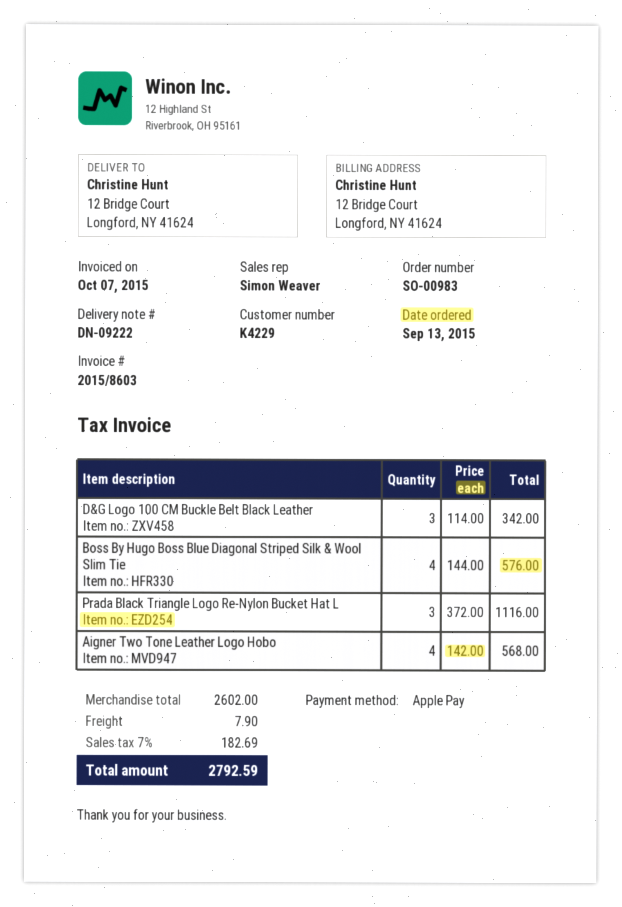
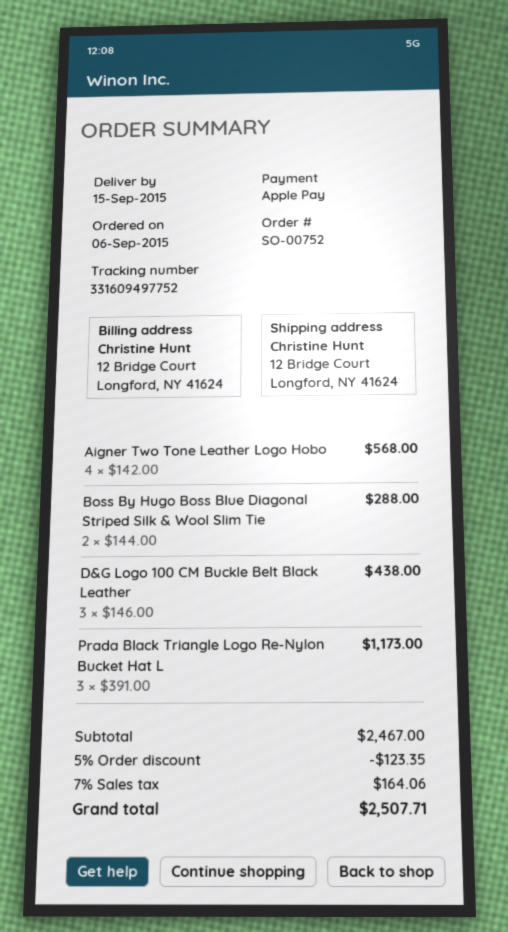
order number: SO-00983 -> SO-00752
order date: 2015-09-13 -> 2015-09-06
D&G Logo 100 CM Buckle Belt Black Leather: 3 x 114.00 = 342.00 -> 3 x 146.00 = 438.00
Boss By Hugo Boss Blue Diagonal Striped Silk & Wool Slim Tie: 4 x 144.00 = 576.00 -> 2 x 144.00 = 288.00
Prada Black Triangle Logo Re-Nylon Bucket Hat L: 3 x 372.00 = 1116.00 -> 3 x 391.00 = 1173.00
subtotal: 2602.00 -> 2467.00
discount: none -> 5% = 123.35
shipping: 7.90 -> none
tax: 7% = 182.69 -> 7% = 164.06
total: 2792.59 -> 2507.71

